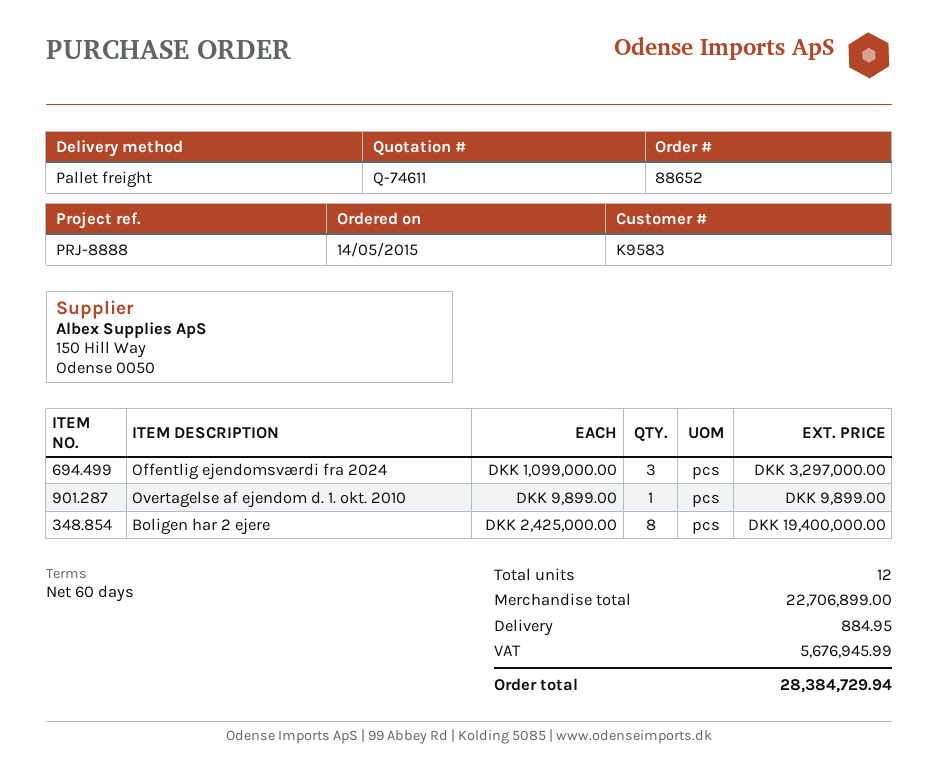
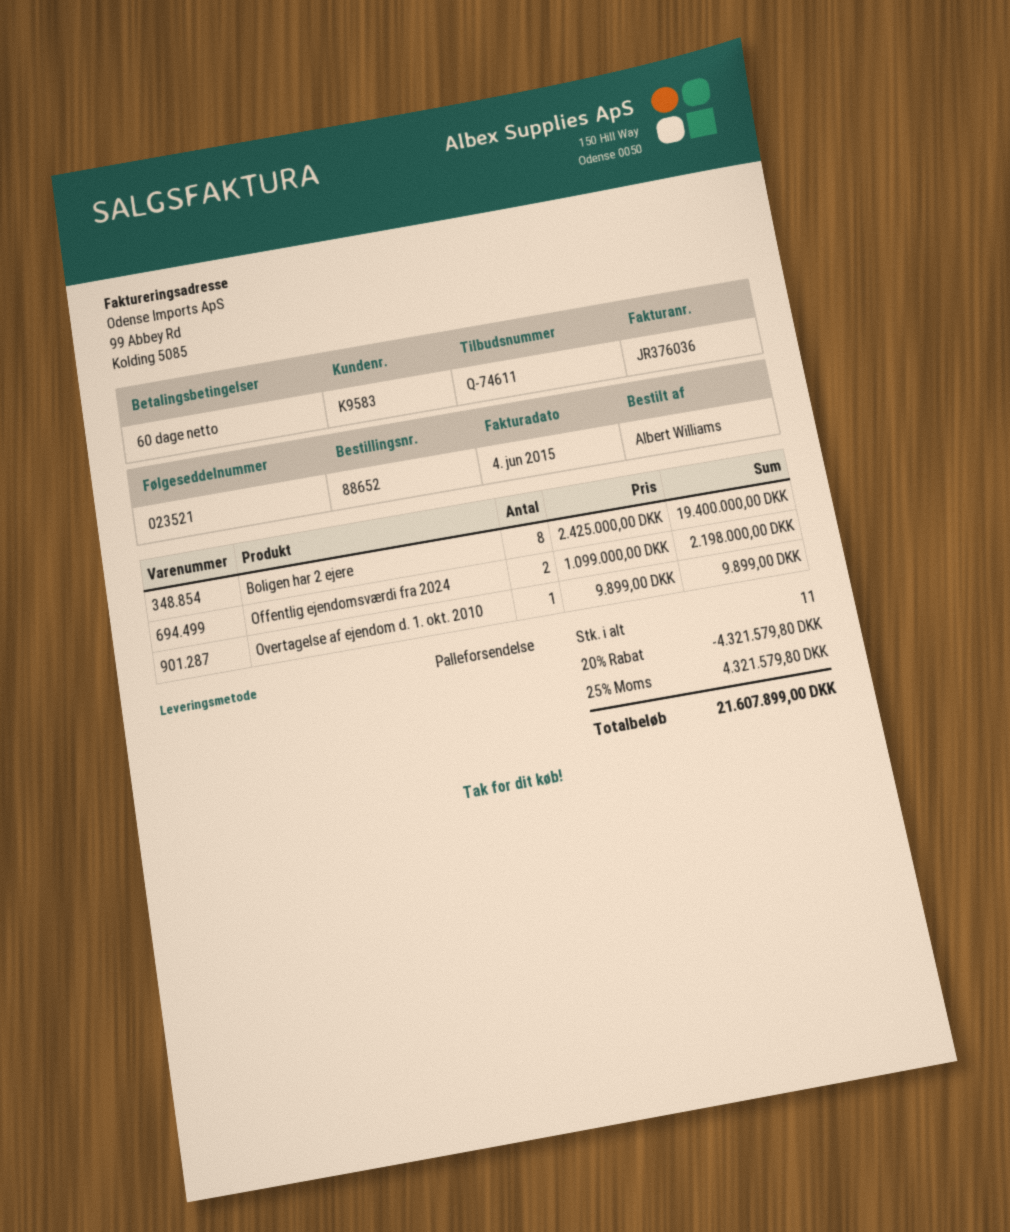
Offentlig ejendomsværdi fra 2024: 3 x 1099000.00 = 3297000.00 -> 2 x 1099000.00 = 2198000.00
total quantity: 12 -> 11
discount: none -> 20% = 4321579.80
shipping: 884.95 -> none
tax: 5676945.99 -> 4321579.80
total: 28384729.94 -> 21607899.00

